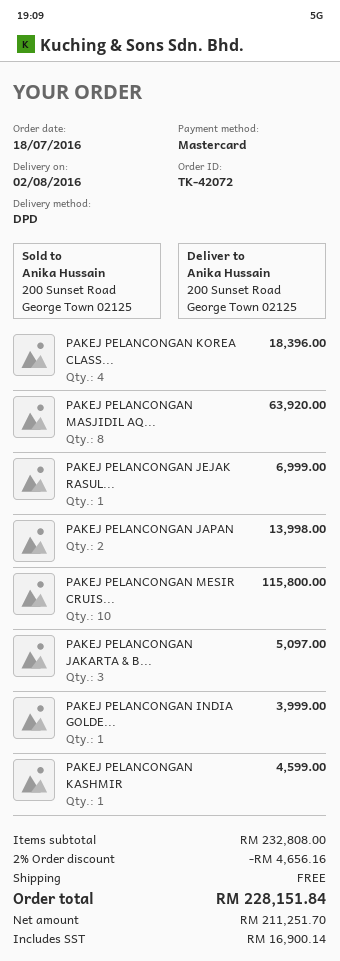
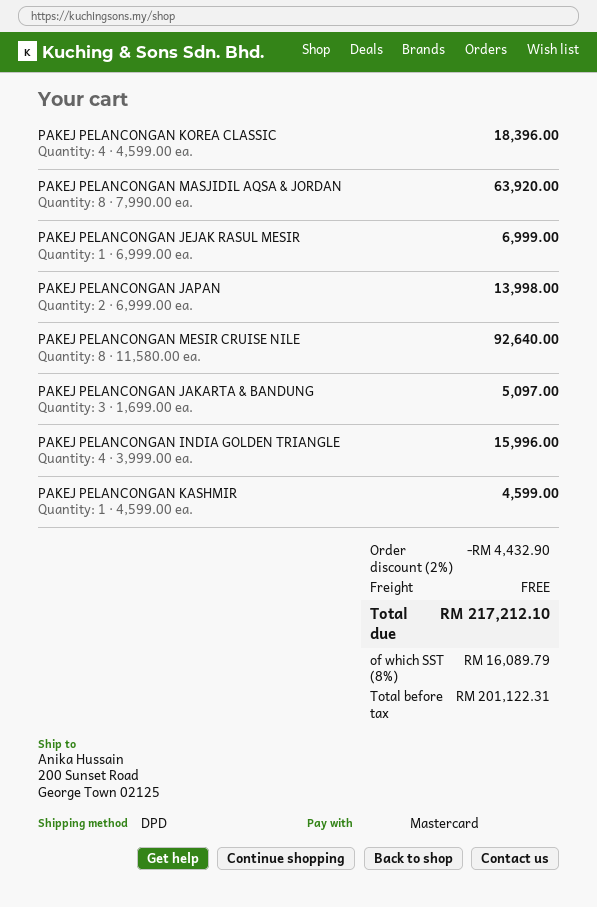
PAKEJ PELANCONGAN MESIR CRUIS...: 10 for 115800.00 -> 8 for 92640.00
PAKEJ PELANCONGAN INDIA GOLDE...: 1 for 3999.00 -> 4 for 15996.00
discount: 2% = 4656.16 -> 2% = 4432.90
net: 211251.70 -> 201122.31
tax: 16900.14 -> 16089.79
total: 228151.84 -> 217212.10

